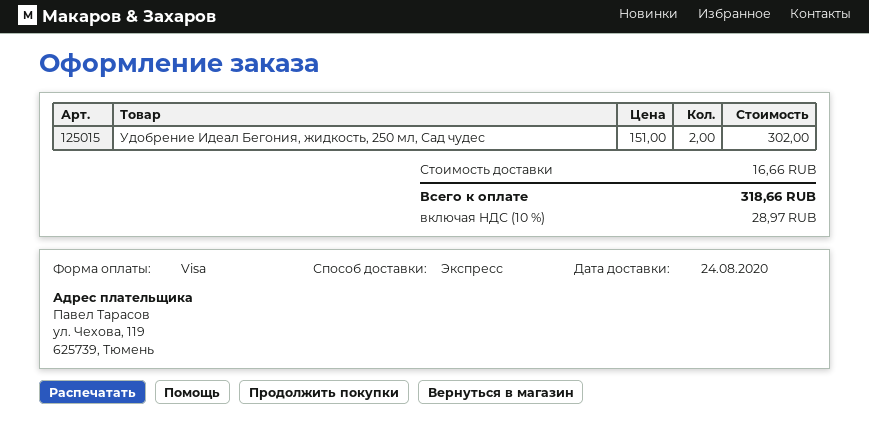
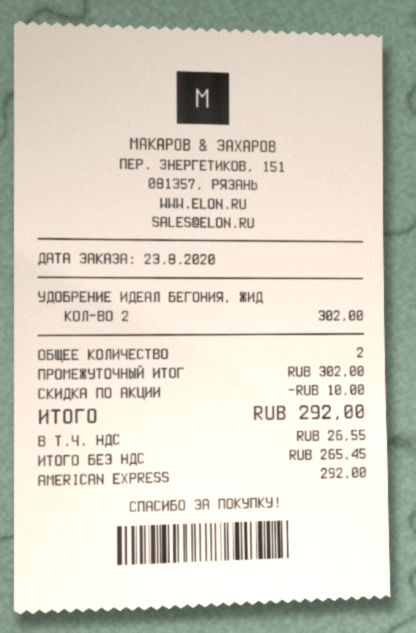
payment method: Visa -> American Express
discount: none -> 10.00
shipping: 16.66 -> none
tax: 28.97 -> 26.55
total: 318.66 -> 292.00

